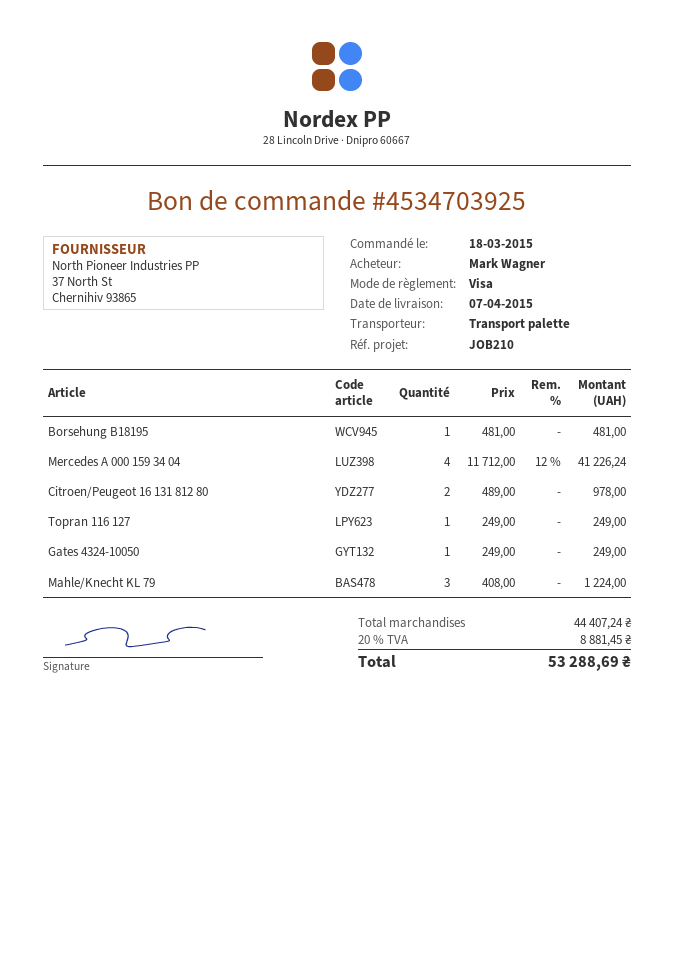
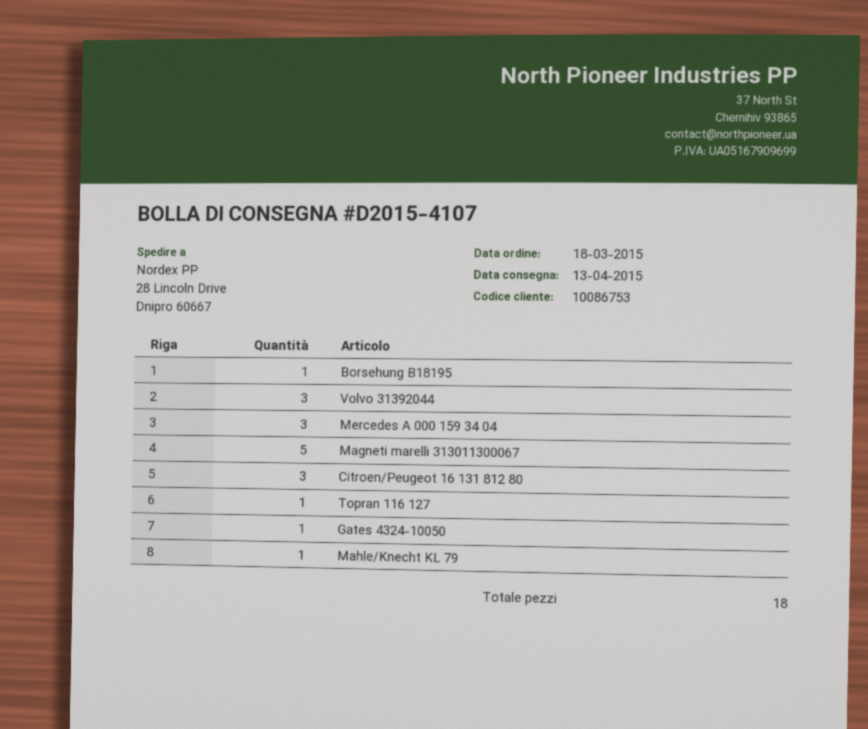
delivery date: 2015-04-07 -> 2015-04-13
Mercedes A 000 159 34 04: 4 -> 3
Citroen/Peugeot 16 131 812 80: 2 -> 3
Mahle/Knecht KL 79: 3 -> 1
Volvo 31392044: none -> 3
Magneti marelli 313011300067: none -> 5

